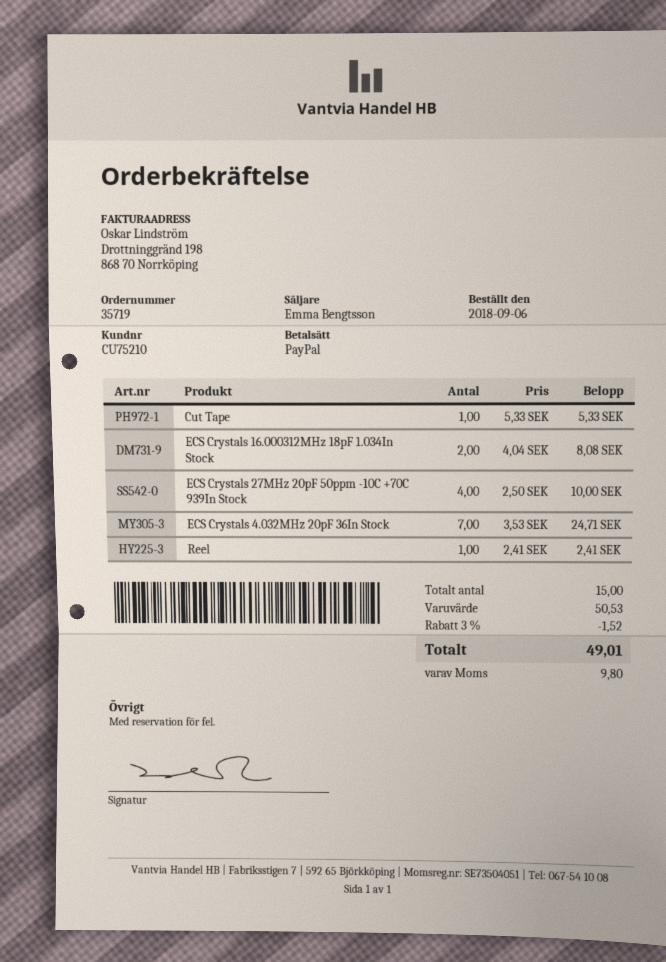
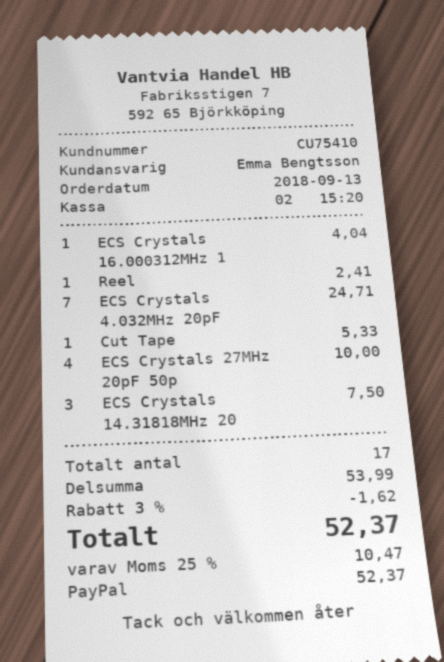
order date: 2018-09-06 -> 2018-09-13
customer number: CU75210 -> CU75410
ECS Crystals 16.000312MHz 18pF 1.034In Stock: 2 for 8.08 -> 1 for 4.04
ECS Crystals 14.31818MHz 20: none -> 3 for 7.50
total quantity: 15 -> 17
subtotal: 50.53 -> 53.99
discount: 3% = 1.52 -> 3% = 1.62
tax: 9.80 -> 10.47
total: 49.01 -> 52.37

